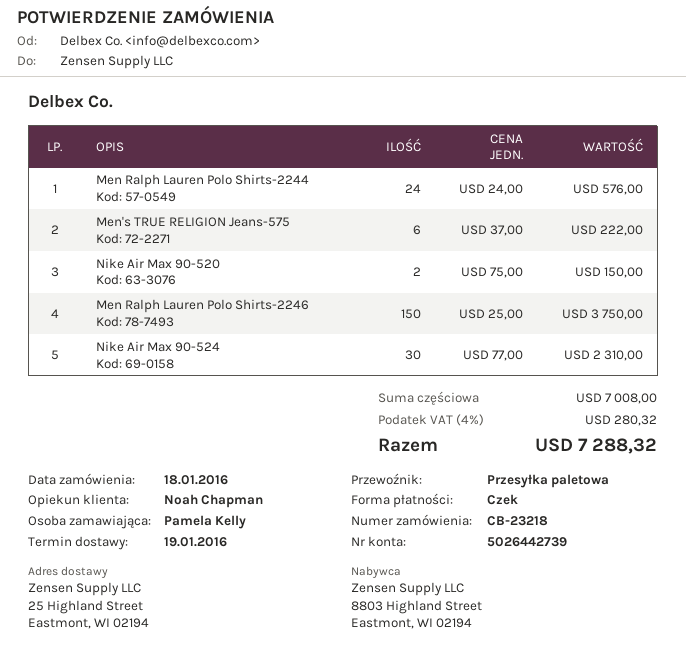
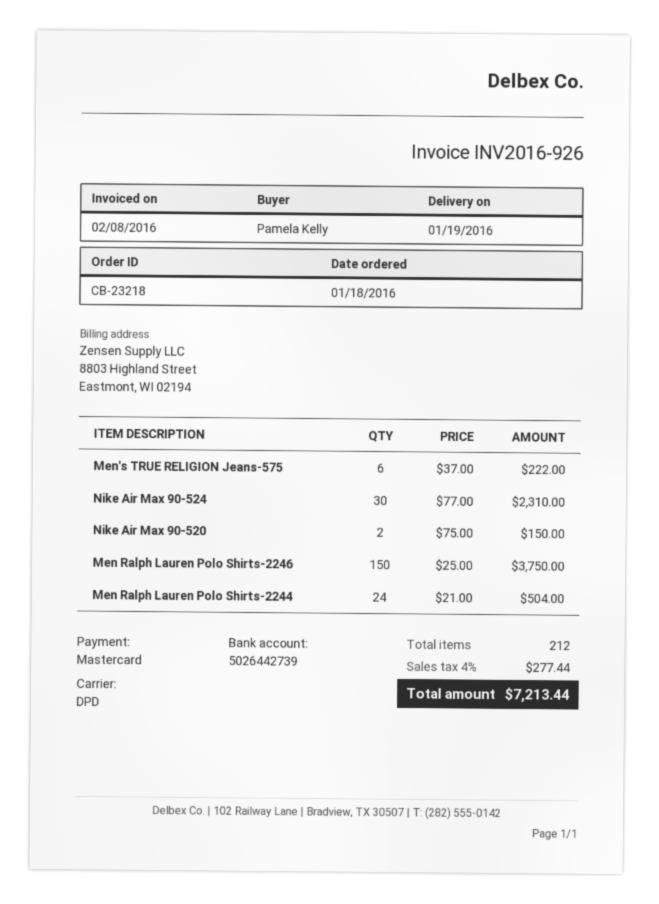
payment method: cheque -> Mastercard
shipping method: pallet freight -> DPD
Men Ralph Lauren Polo Shirts-2244: 24 x 24.00 = 576.00 -> 24 x 21.00 = 504.00
tax: 4% = 280.32 -> 4% = 277.44
total: 7288.32 -> 7213.44

